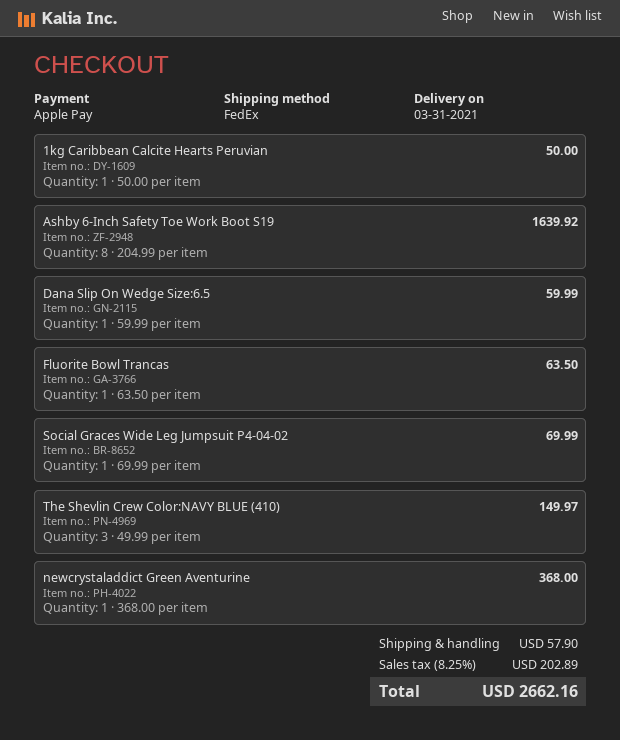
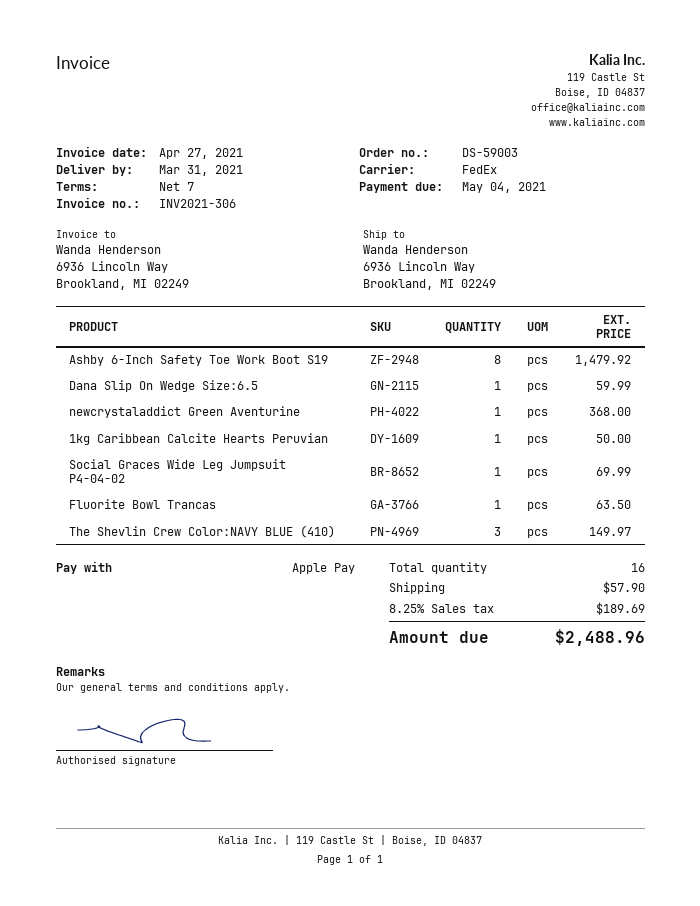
Ashby 6-Inch Safety Toe Work Boot S19: 8 for 1639.92 -> 8 for 1479.92
tax: 8.25% = 202.89 -> 8.25% = 189.69
total: 2662.16 -> 2488.96

